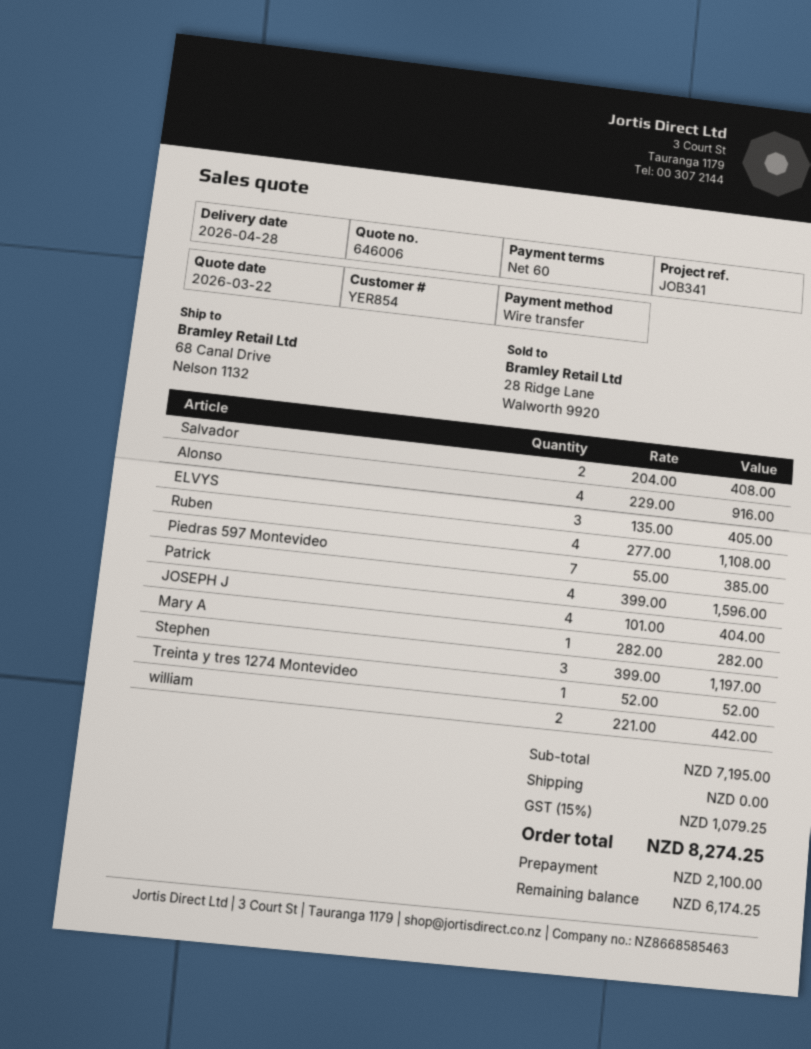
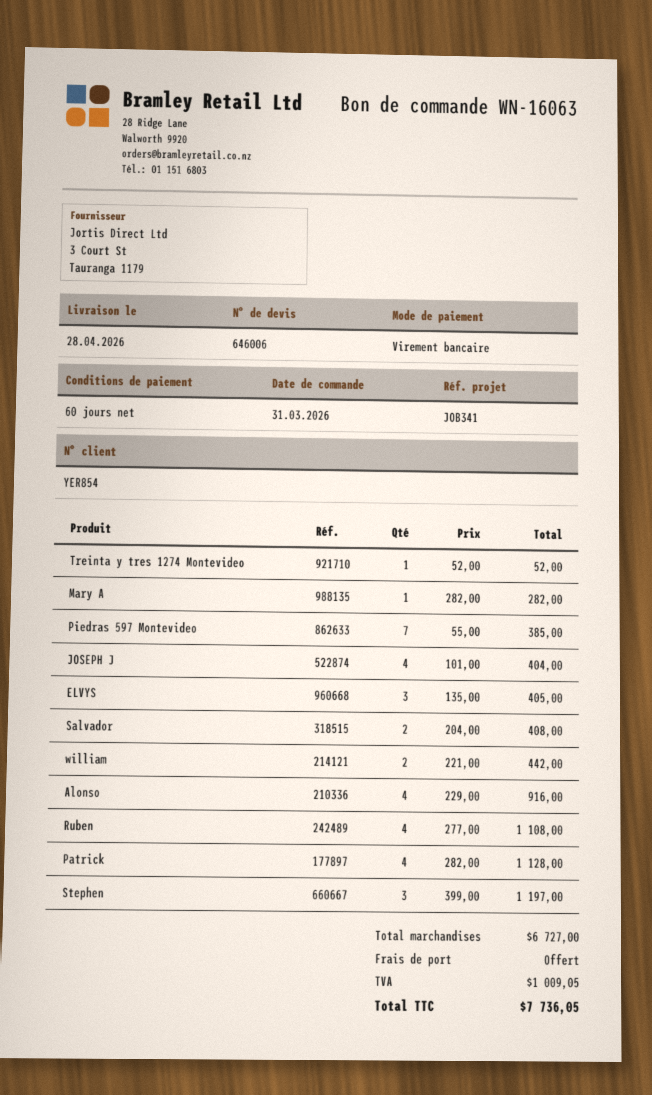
Patrick: 4 x 399.00 = 1596.00 -> 4 x 282.00 = 1128.00
subtotal: 7195.00 -> 6727.00
tax: 1079.25 -> 1009.05
total: 8274.25 -> 7736.05

